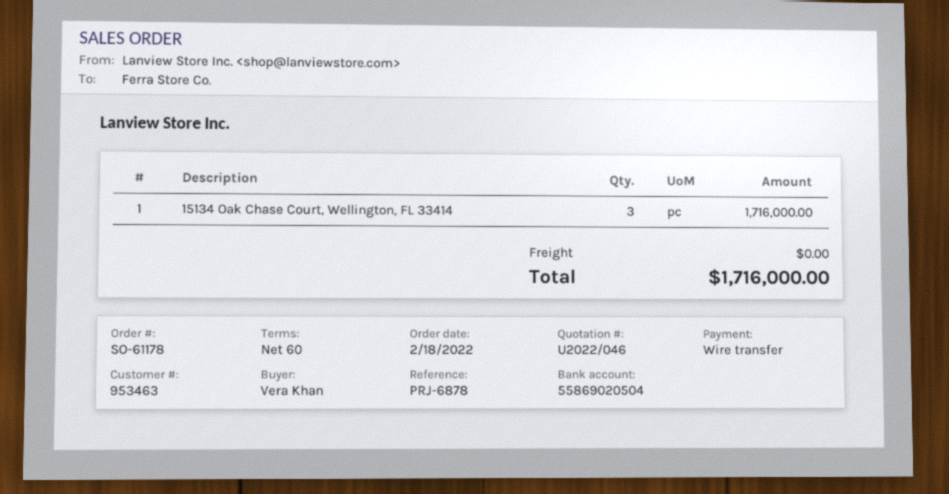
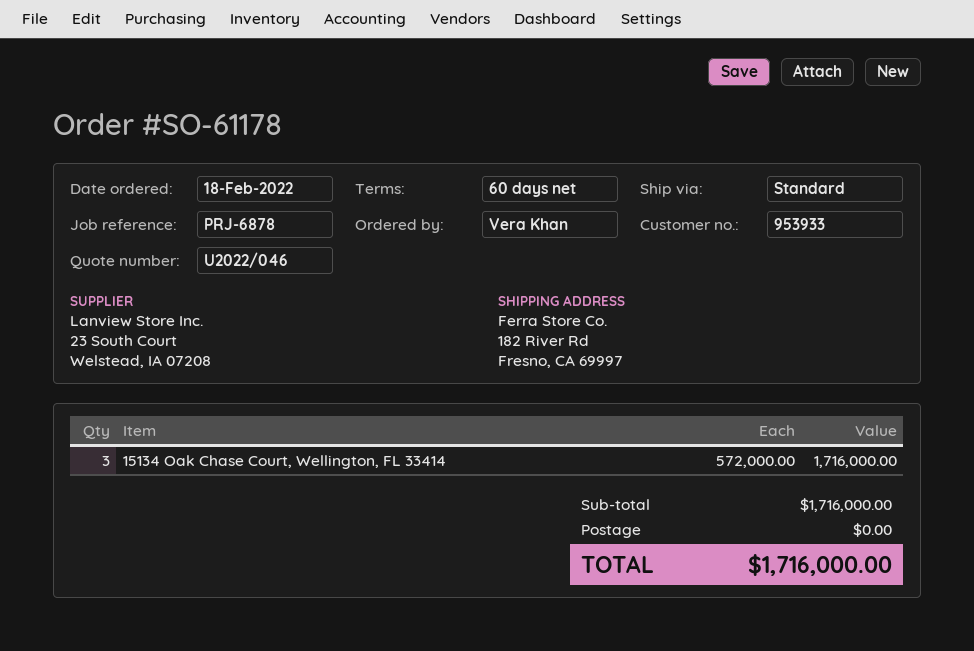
customer number: 953463 -> 953933

